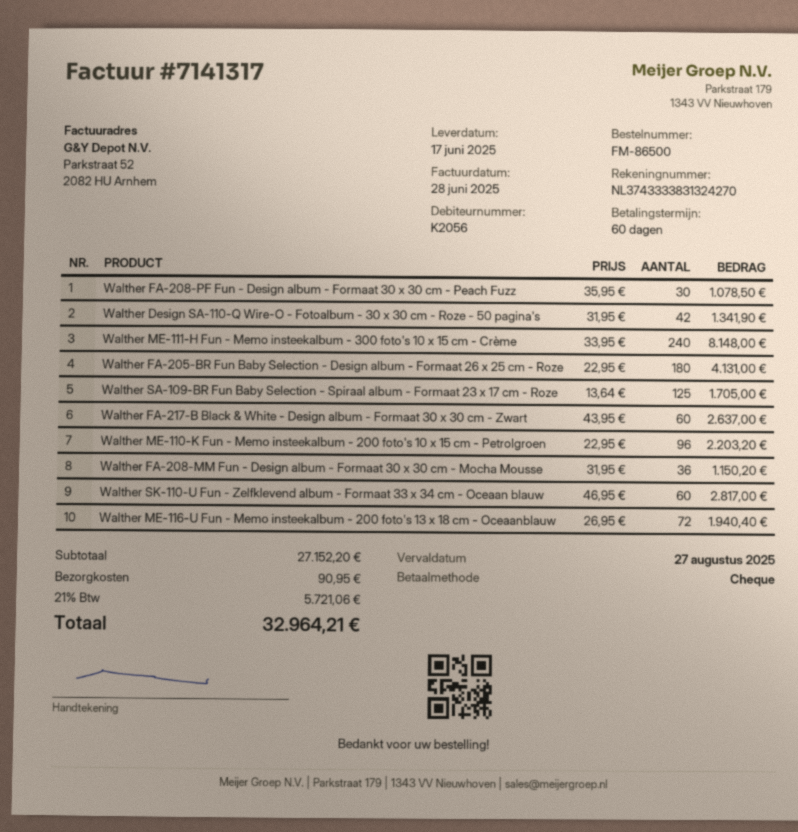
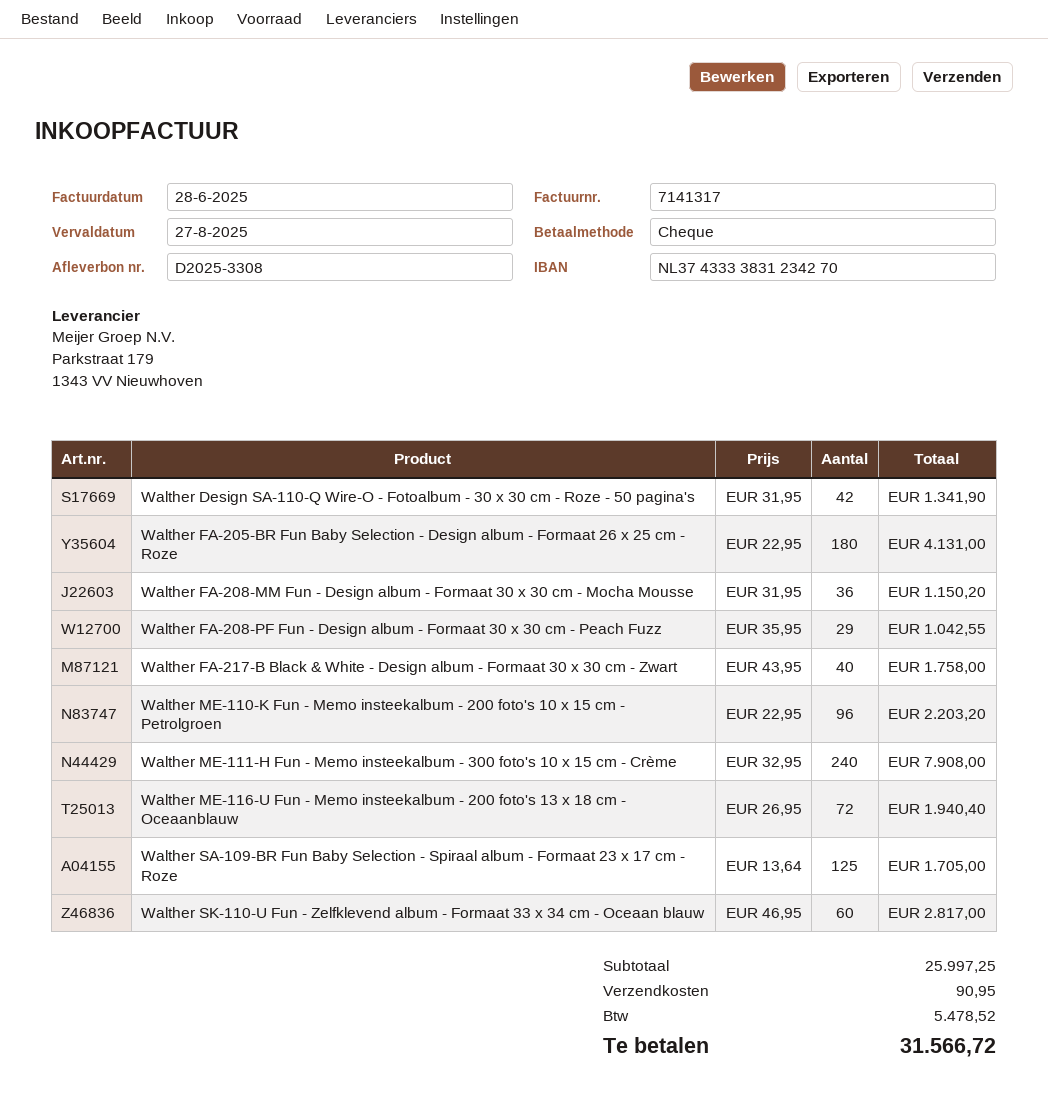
bank account: NL3743333831324270 -> NL3743333831234270
Walther FA-208-PF Fun - Design album - Formaat 30 x 30 cm - Peach Fuzz: 30 x 35.95 = 1078.50 -> 29 x 35.95 = 1042.55
Walther ME-111-H Fun - Memo insteekalbum - 300 foto's 10 x 15 cm - Crème: 240 x 33.95 = 8148.00 -> 240 x 32.95 = 7908.00
Walther FA-217-B Black & White - Design album - Formaat 30 x 30 cm - Zwart: 60 x 43.95 = 2637.00 -> 40 x 43.95 = 1758.00
subtotal: 27152.20 -> 25997.25
tax: 5721.06 -> 5478.52
total: 32964.21 -> 31566.72

